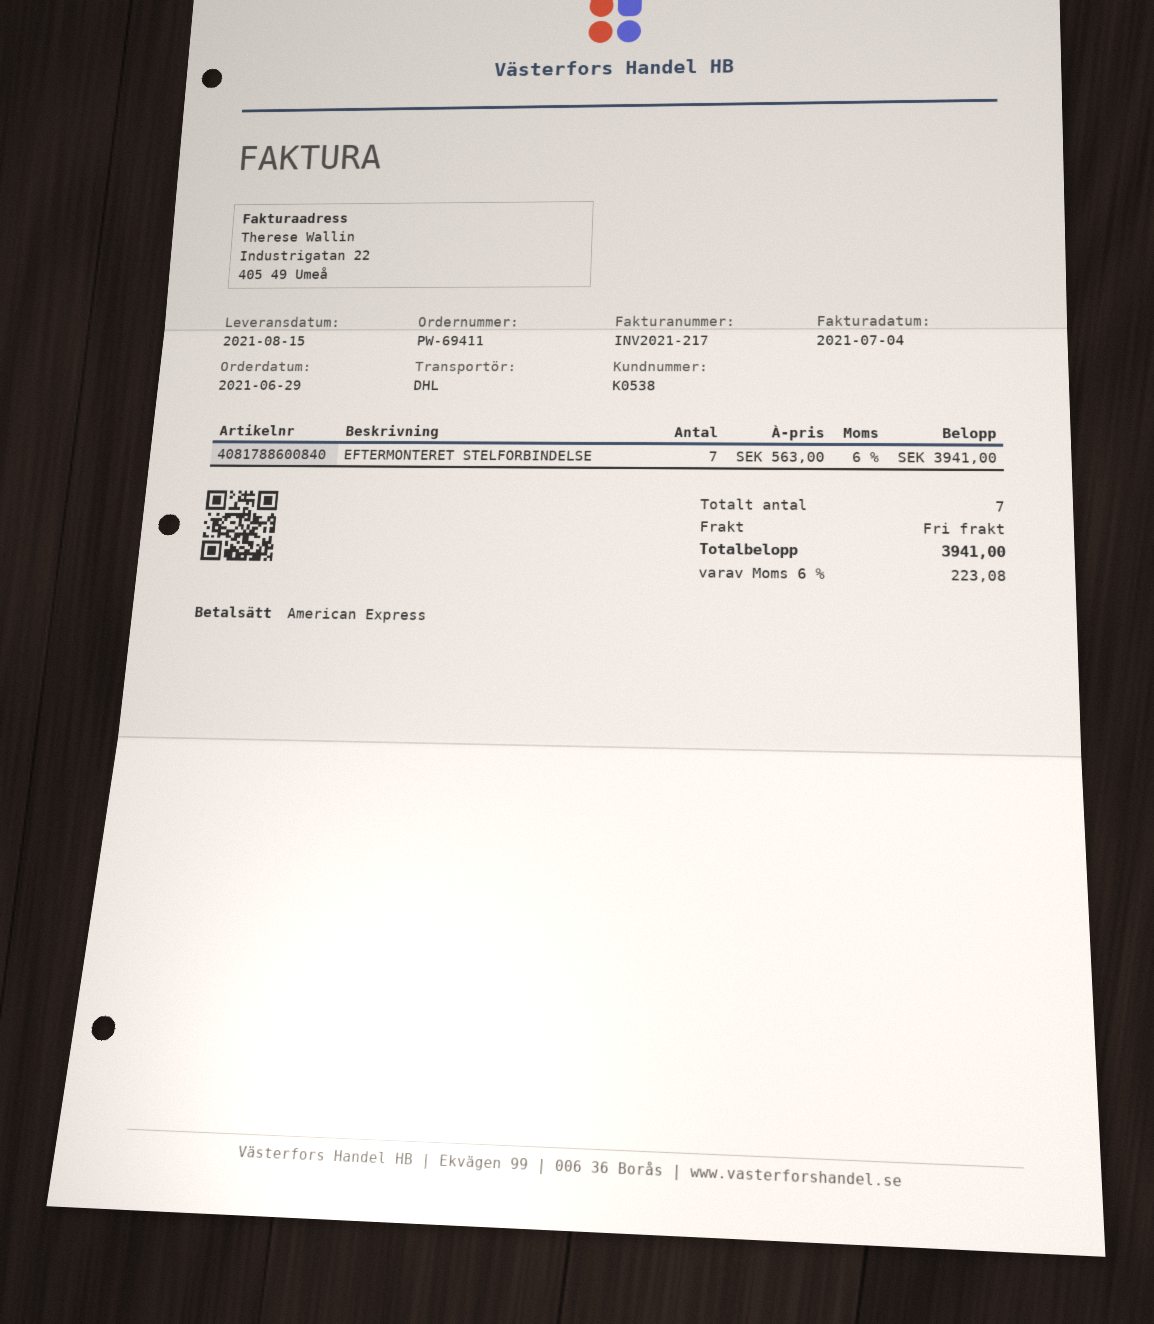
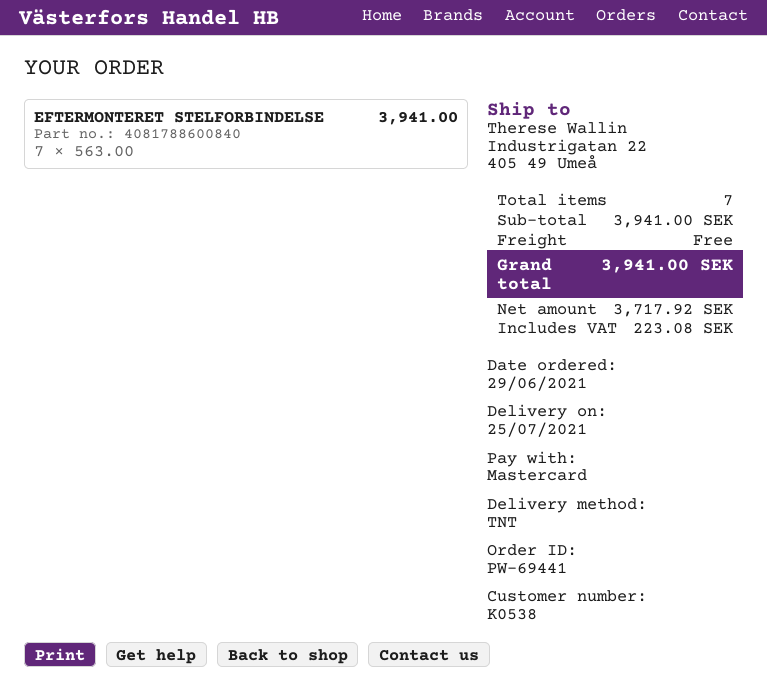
order number: PW-69411 -> PW-69441
delivery date: 2021-08-15 -> 2021-07-25
payment method: American Express -> Mastercard
shipping method: DHL -> TNT

